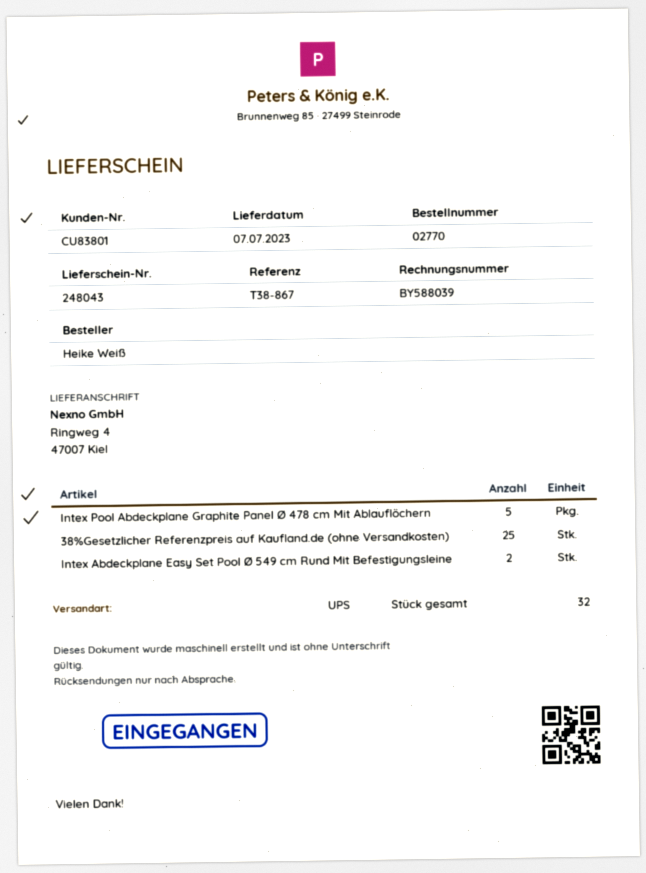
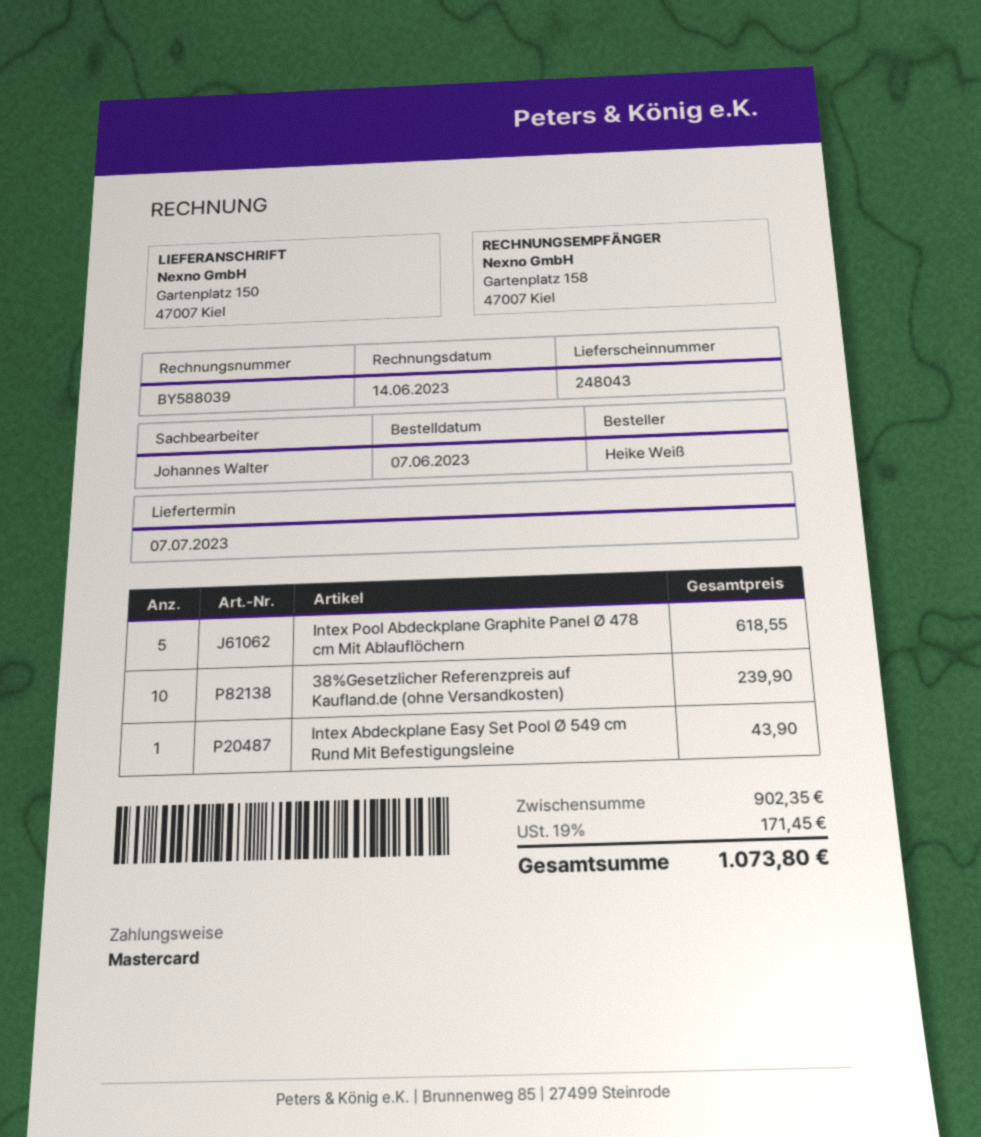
ship to: Ringweg 4, 47007 Kiel -> Gartenplatz 150, 47007 Kiel
38%Gesetzlicher Referenzpreis auf Kaufland.de (ohne Versandkosten): 25 -> 10
Intex Abdeckplane Easy Set Pool Ø 549 cm Rund Mit Befestigungsleine: 2 -> 1

